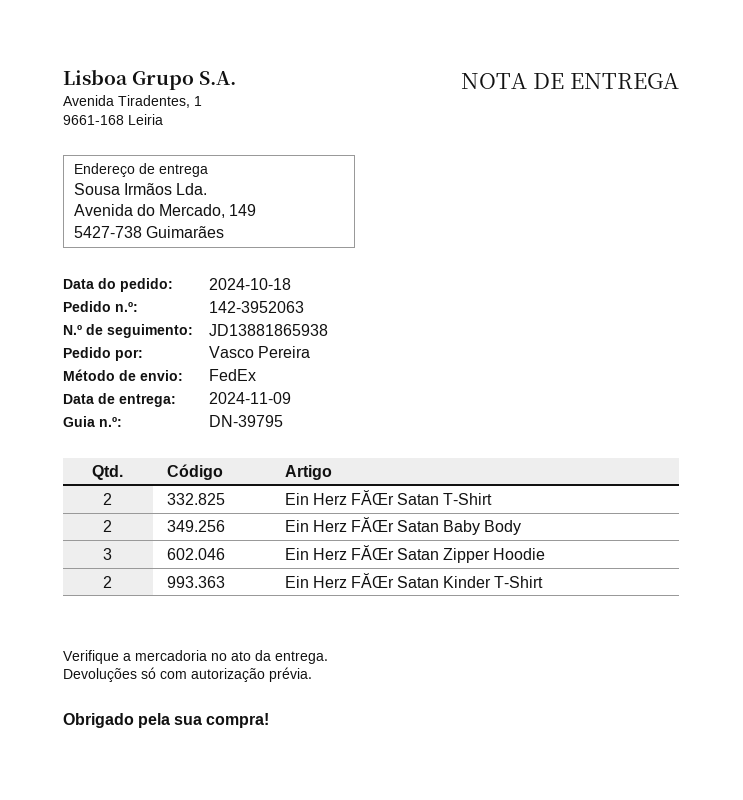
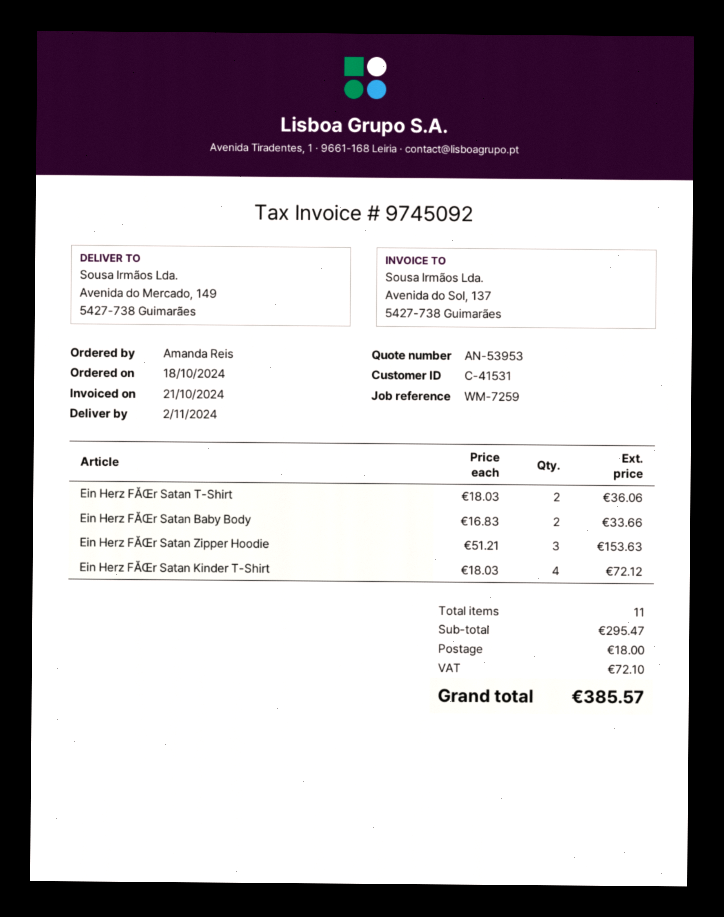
delivery date: 2024-11-09 -> 2024-11-02
ordered by: Vasco Pereira -> Amanda Reis
Ein Herz FĂŒr Satan Kinder T-Shirt: 2 -> 4

